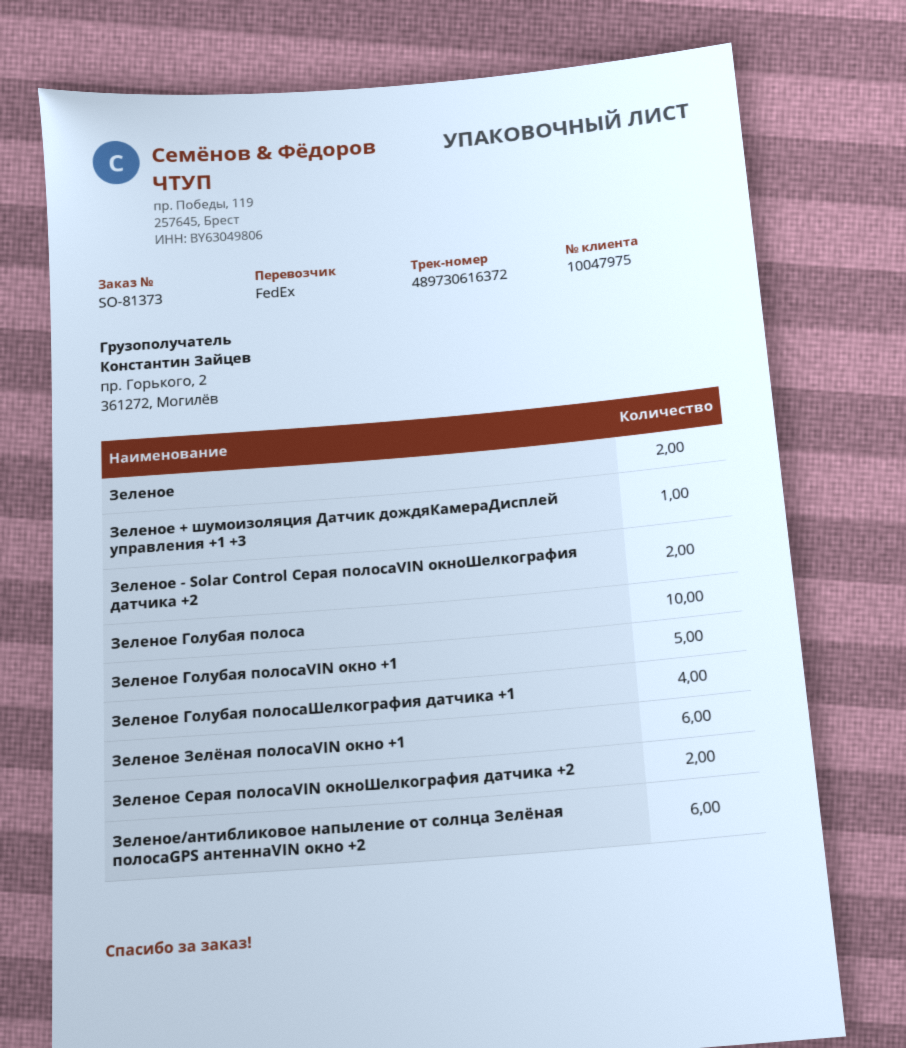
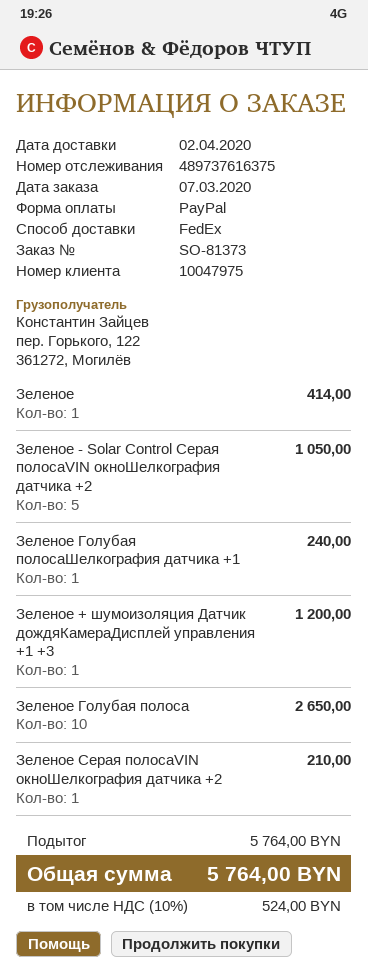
tracking number: 489730616372 -> 489737616375
ship to: пр. Горького, 2, 361272, Могилёв -> пер. Горького, 122, 361272, Могилёв
Зеленое: 2 -> 1
Зеленое - Solar Control Серая полосаVIN окноШелкография датчика +2: 2 -> 5
Зеленое Голубая полосаVIN окно +1: 5 -> none
Зеленое Голубая полосаШелкография датчика +1: 4 -> 1
Зеленое Зелёная полосаVIN окно +1: 6 -> none
Зеленое Серая полосаVIN окноШелкография датчика +2: 2 -> 1
Зеленое/антибликовое напыление от солнца Зелёная полосаGPS антеннаVIN окно +2: 6 -> none

